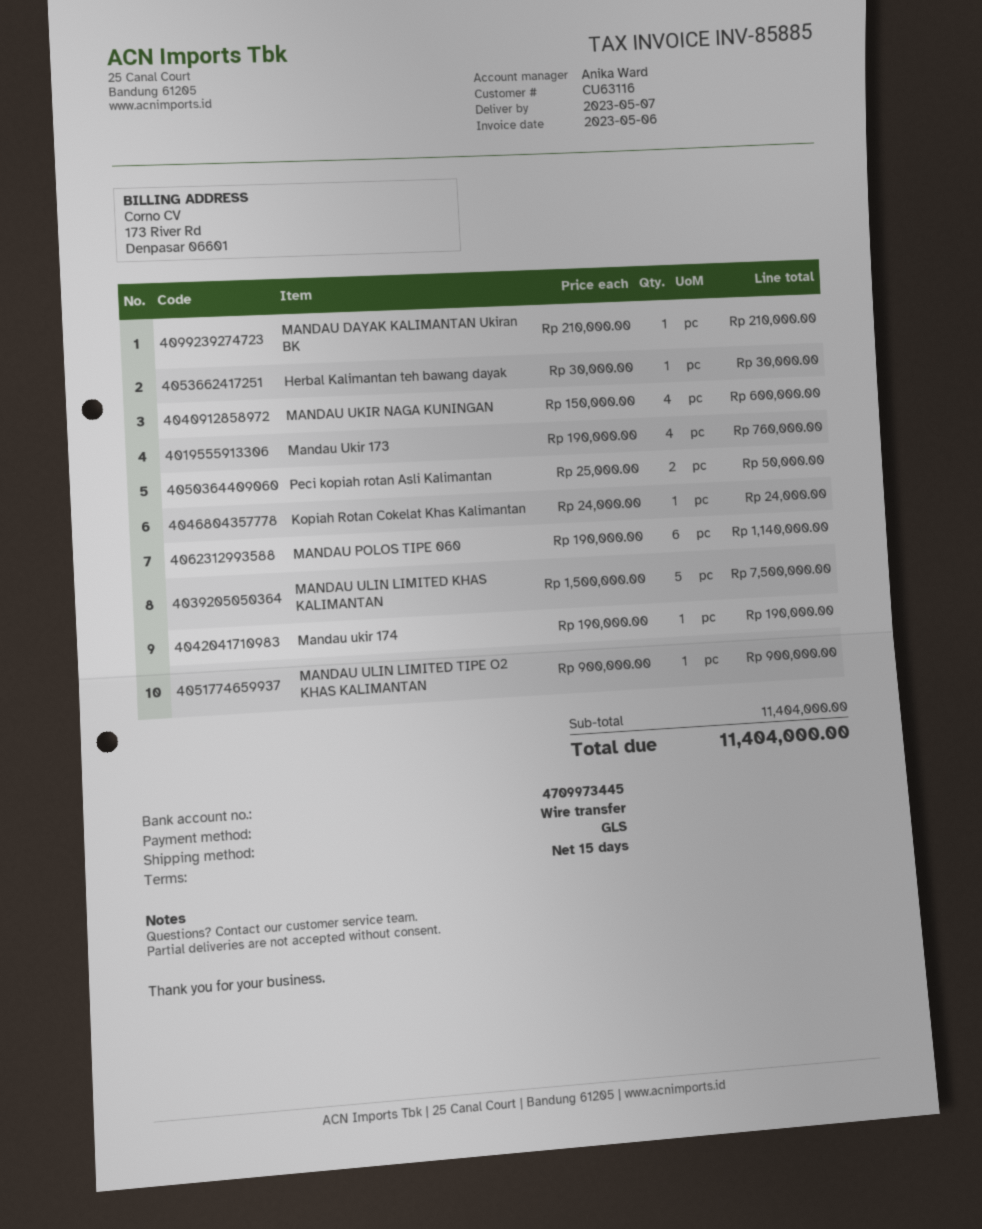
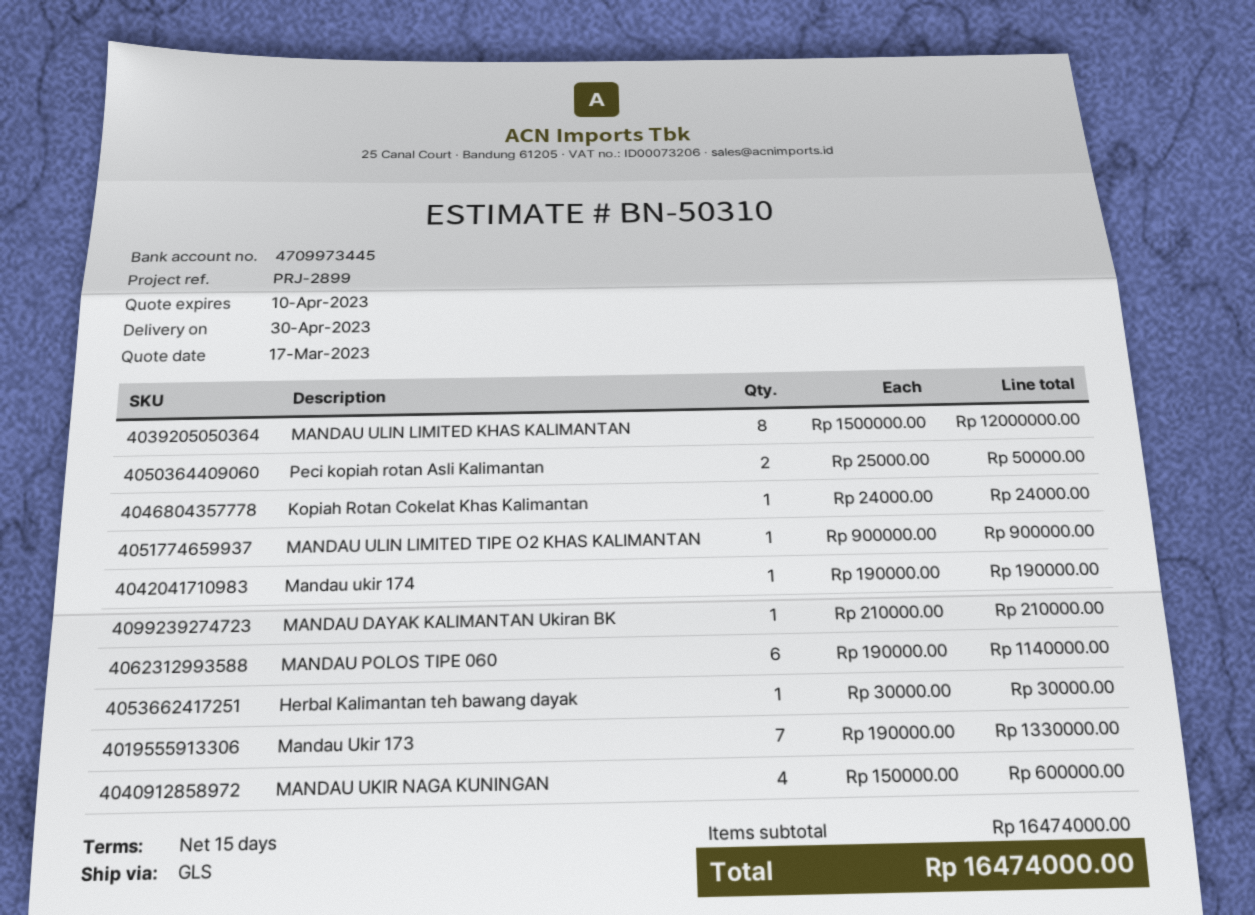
delivery date: 2023-05-07 -> 2023-04-30
Mandau Ukir 173: 4 x 190000.00 = 760000.00 -> 7 x 190000.00 = 1330000.00
MANDAU ULIN LIMITED KHAS KALIMANTAN: 5 x 1500000.00 = 7500000.00 -> 8 x 1500000.00 = 12000000.00
subtotal: 11404000.00 -> 16474000.00
total: 11404000.00 -> 16474000.00

